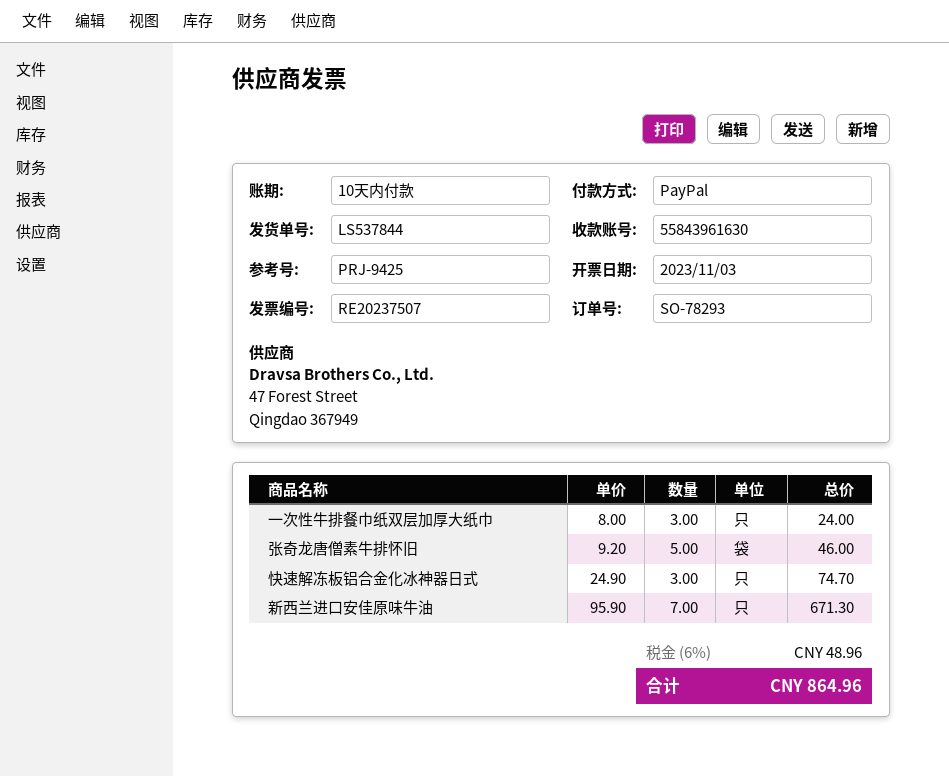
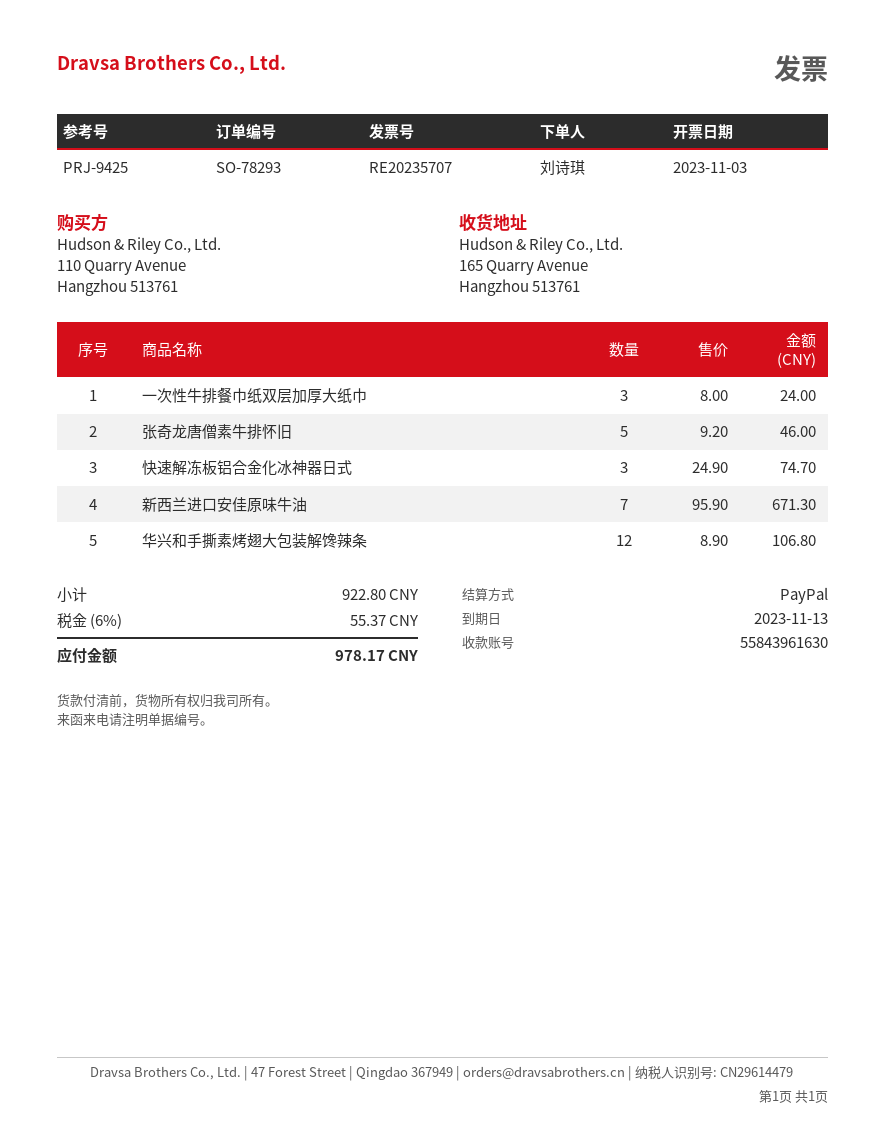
invoice number: RE20237507 -> RE20235707
华兴和手撕素烤翅大包装解馋辣条: none -> 12 x 8.90 = 106.80
tax: 6% = 48.96 -> 6% = 55.37
total: 864.96 -> 978.17

